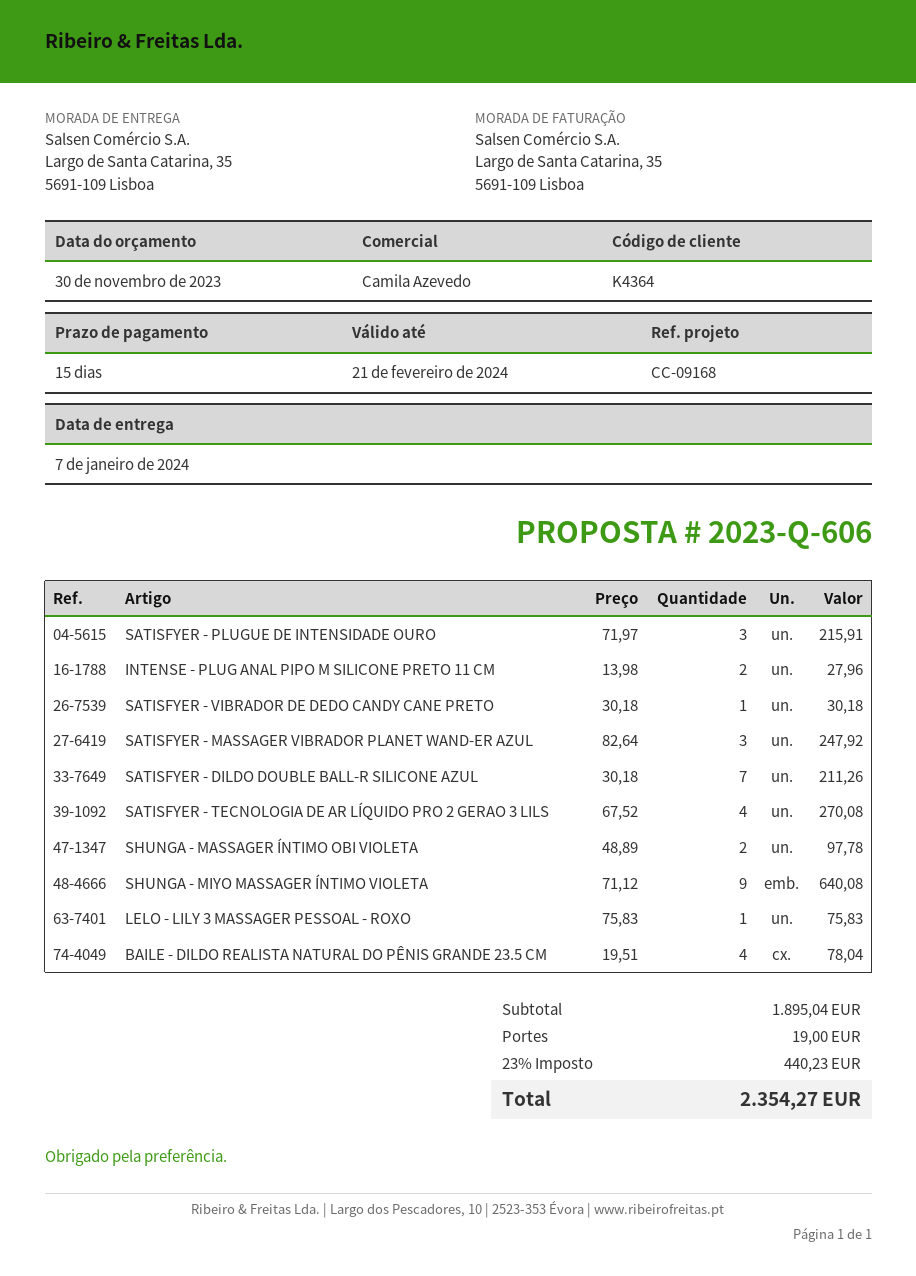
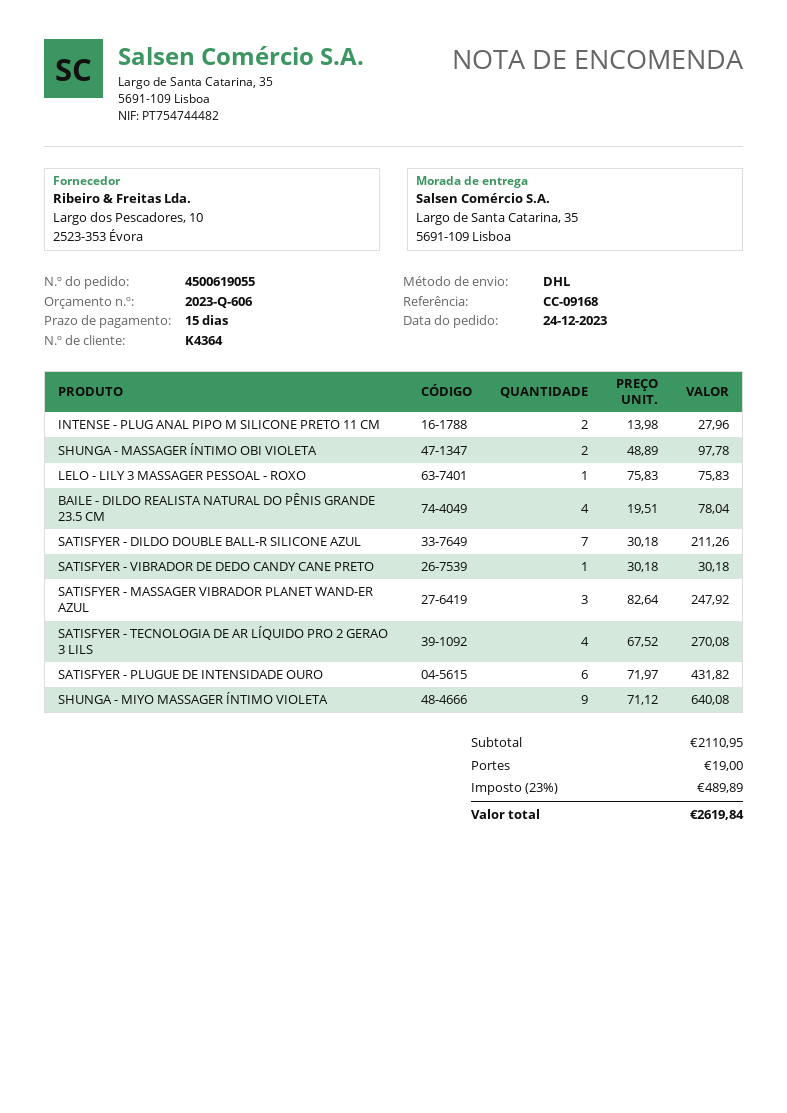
SATISFYER - PLUGUE DE INTENSIDADE OURO: 3 x 71.97 = 215.91 -> 6 x 71.97 = 431.82
subtotal: 1895.04 -> 2110.95
tax: 23% = 440.23 -> 23% = 489.89
total: 2354.27 -> 2619.84

